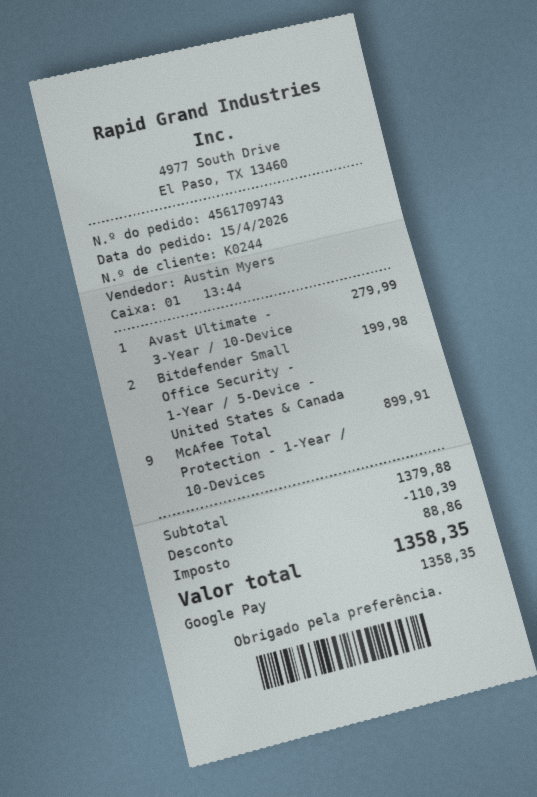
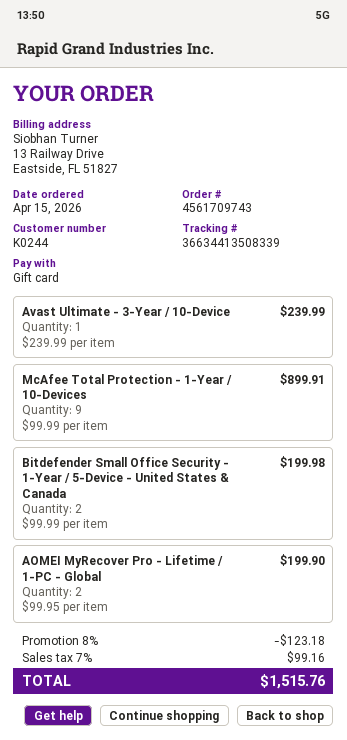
payment method: Google Pay -> gift card
Avast Ultimate - 3-Year / 10-Device: 1 for 279.99 -> 1 for 239.99
AOMEI MyRecover Pro - Lifetime / 1-PC - Global: none -> 2 for 199.90
discount: 110.39 -> 123.18
tax: 88.86 -> 99.16
total: 1358.35 -> 1515.76

